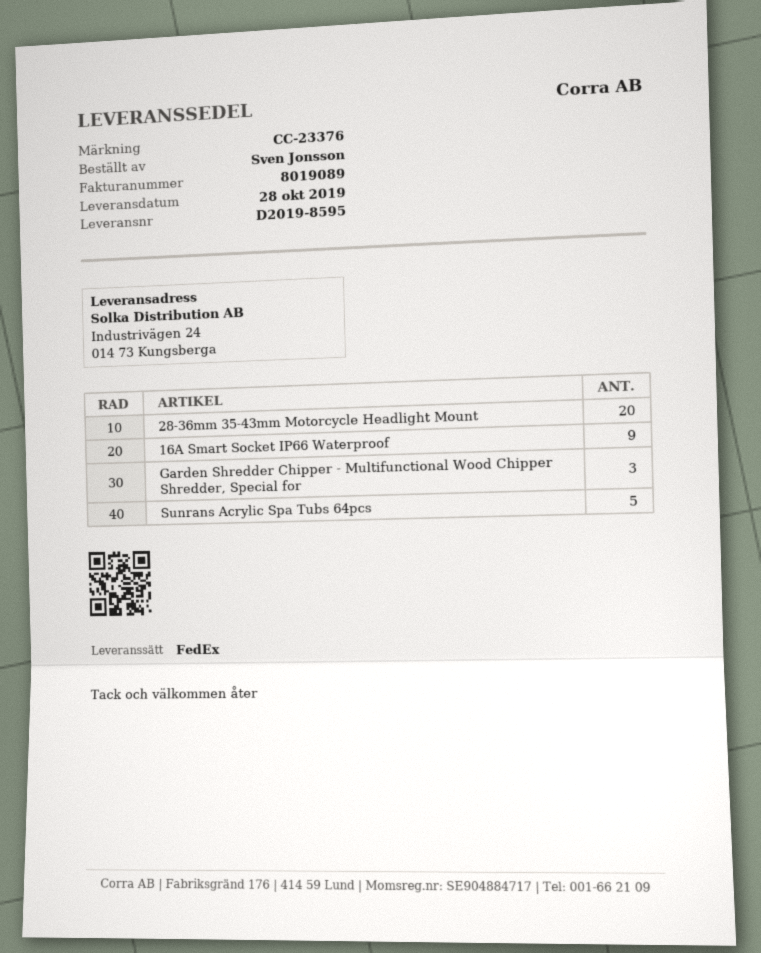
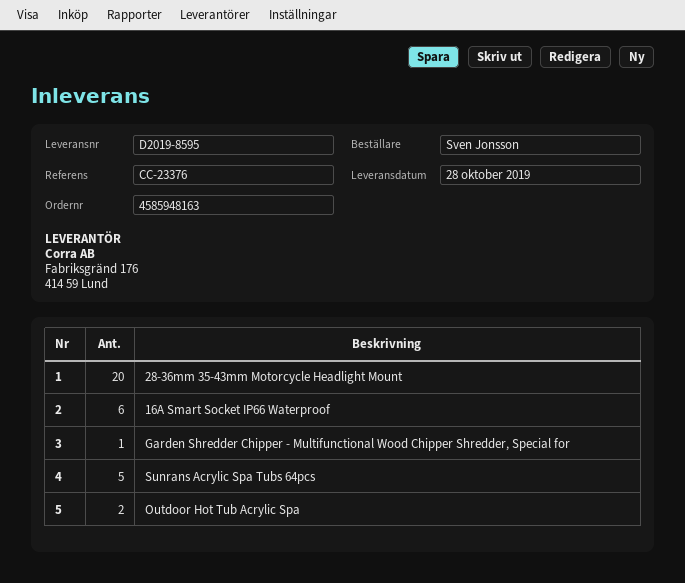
16A Smart Socket IP66 Waterproof: 9 -> 6
Garden Shredder Chipper - Multifunctional Wood Chipper Shredder, Special for: 3 -> 1
Outdoor Hot Tub Acrylic Spa: none -> 2

